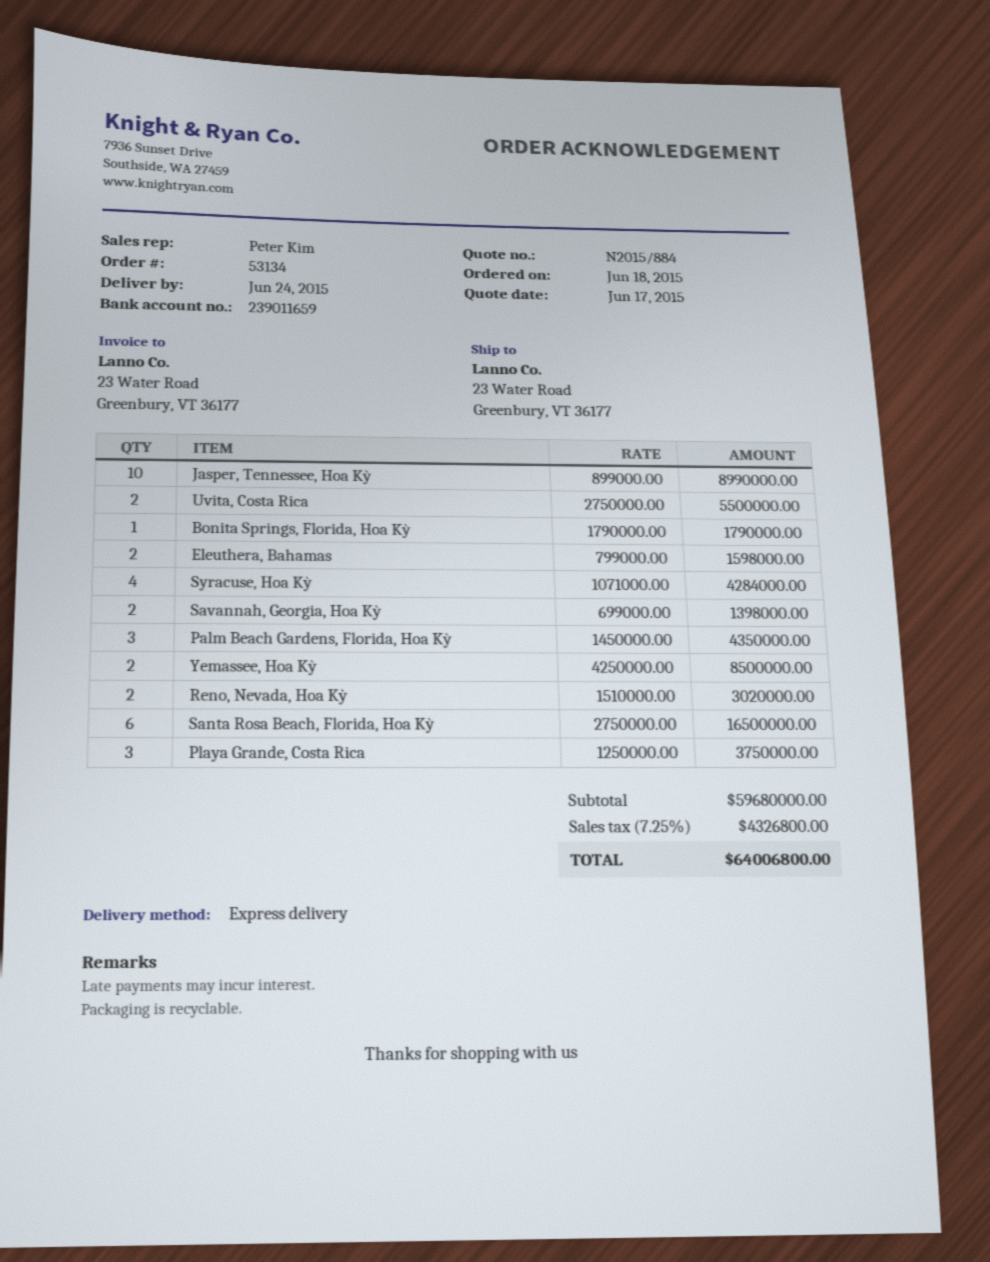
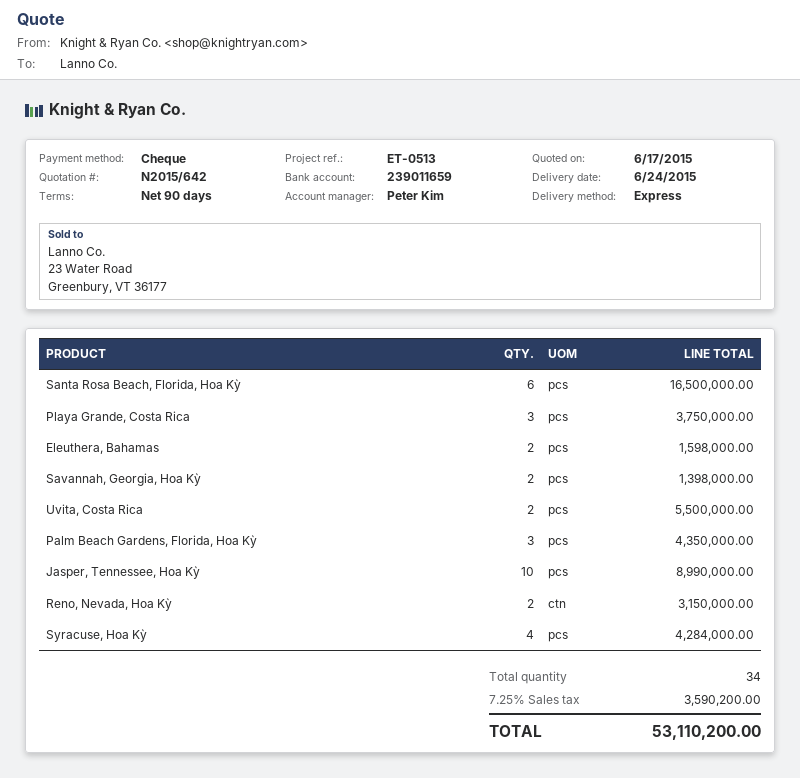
quote number: N2015/884 -> N2015/642
Bonita Springs, Florida, Hoa Kỳ: 1 for 1790000.00 -> none
Yemassee, Hoa Kỳ: 2 for 8500000.00 -> none
Reno, Nevada, Hoa Kỳ: 2 for 3020000.00 -> 2 for 3150000.00
tax: 7.25% = 4326800.00 -> 7.25% = 3590200.00
total: 64006800.00 -> 53110200.00

